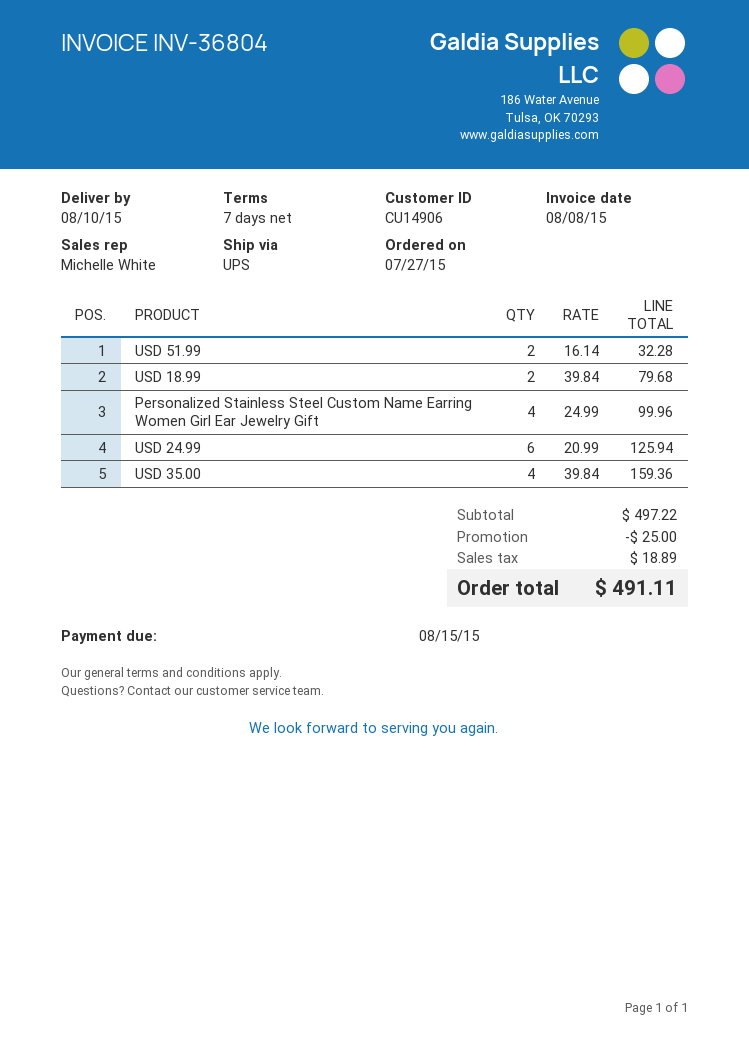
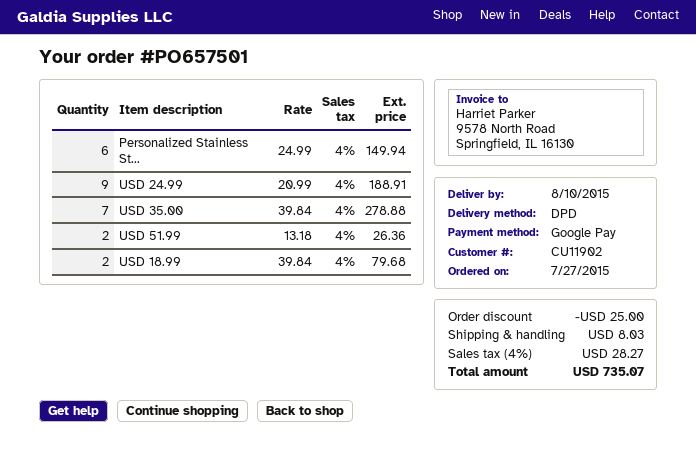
customer number: CU14906 -> CU11902
shipping method: UPS -> DPD
USD 51.99: 2 x 16.14 = 32.28 -> 2 x 13.18 = 26.36
Personalized Stainless Steel Custom Name Earring Women Girl Ear Jewelry Gift: 4 x 24.99 = 99.96 -> 6 x 24.99 = 149.94
USD 24.99: 6 x 20.99 = 125.94 -> 9 x 20.99 = 188.91
USD 35.00: 4 x 39.84 = 159.36 -> 7 x 39.84 = 278.88
shipping: none -> 8.03
tax: 18.89 -> 28.27
total: 491.11 -> 735.07

